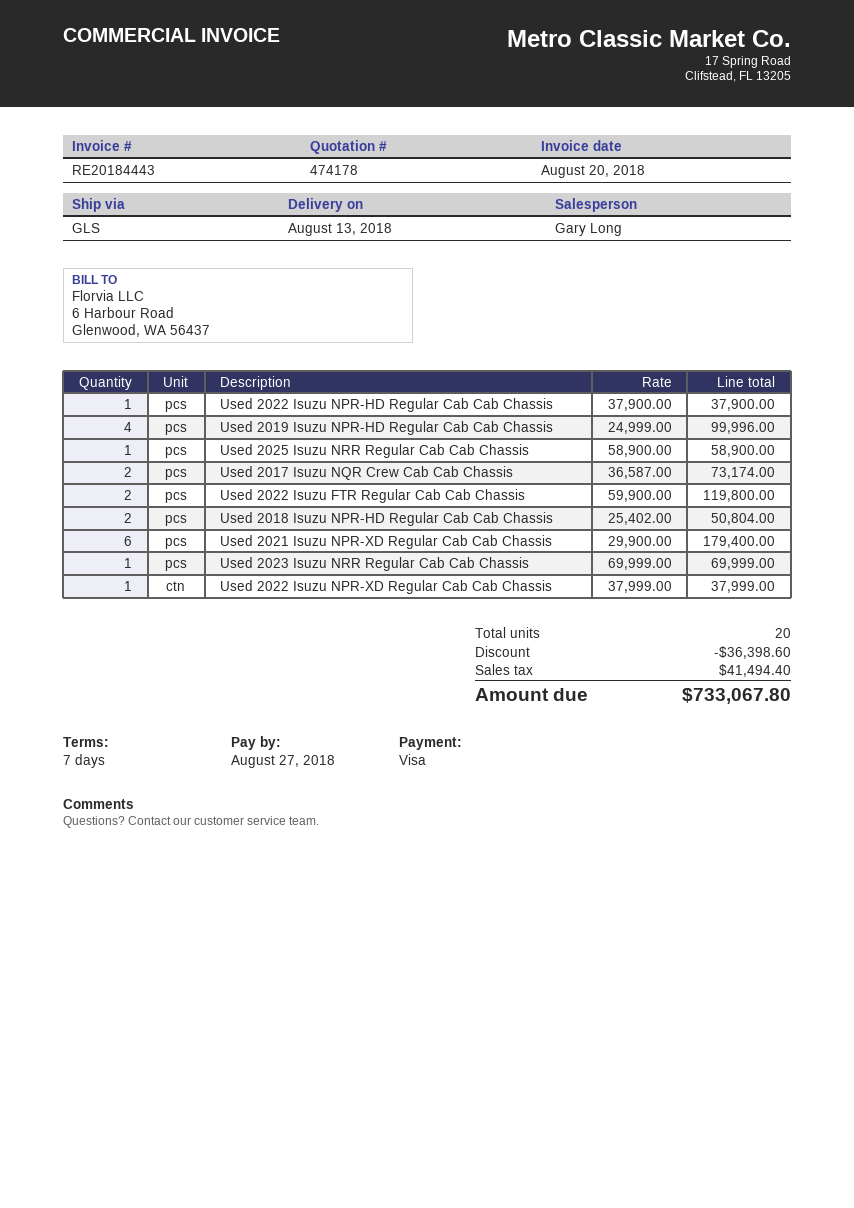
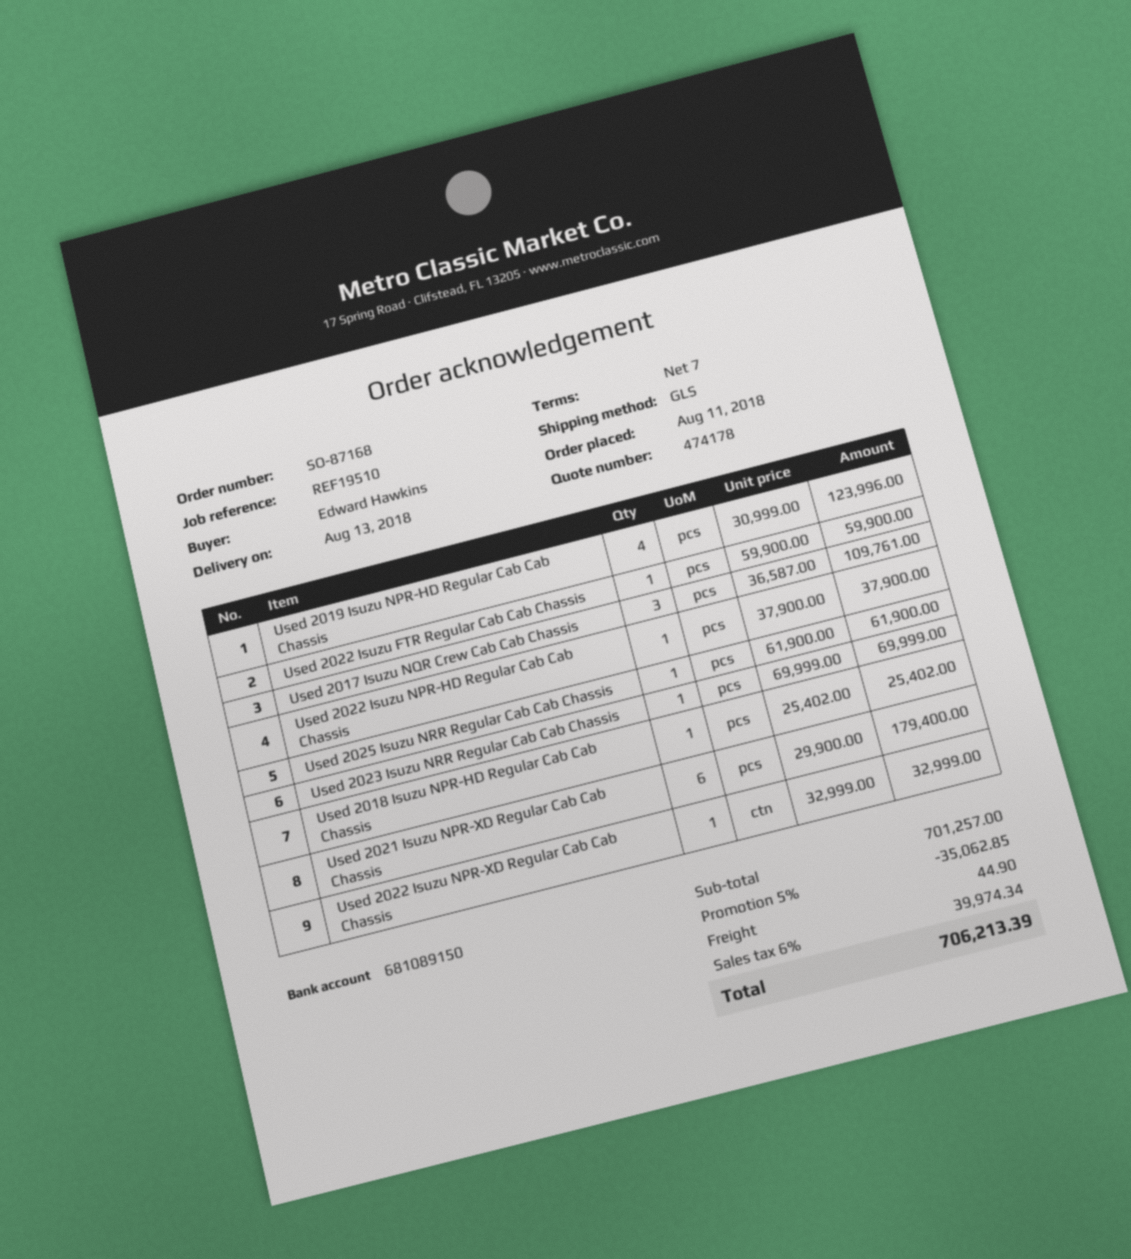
Used 2019 Isuzu NPR-HD Regular Cab Cab Chassis: 4 x 24999.00 = 99996.00 -> 4 x 30999.00 = 123996.00
Used 2025 Isuzu NRR Regular Cab Cab Chassis: 1 x 58900.00 = 58900.00 -> 1 x 61900.00 = 61900.00
Used 2017 Isuzu NQR Crew Cab Cab Chassis: 2 x 36587.00 = 73174.00 -> 3 x 36587.00 = 109761.00
Used 2022 Isuzu FTR Regular Cab Cab Chassis: 2 x 59900.00 = 119800.00 -> 1 x 59900.00 = 59900.00
Used 2018 Isuzu NPR-HD Regular Cab Cab Chassis: 2 x 25402.00 = 50804.00 -> 1 x 25402.00 = 25402.00
Used 2022 Isuzu NPR-XD Regular Cab Cab Chassis: 1 x 37999.00 = 37999.00 -> 1 x 32999.00 = 32999.00
discount: 36398.60 -> 35062.85
shipping: none -> 44.90
tax: 41494.40 -> 39974.34
total: 733067.80 -> 706213.39

